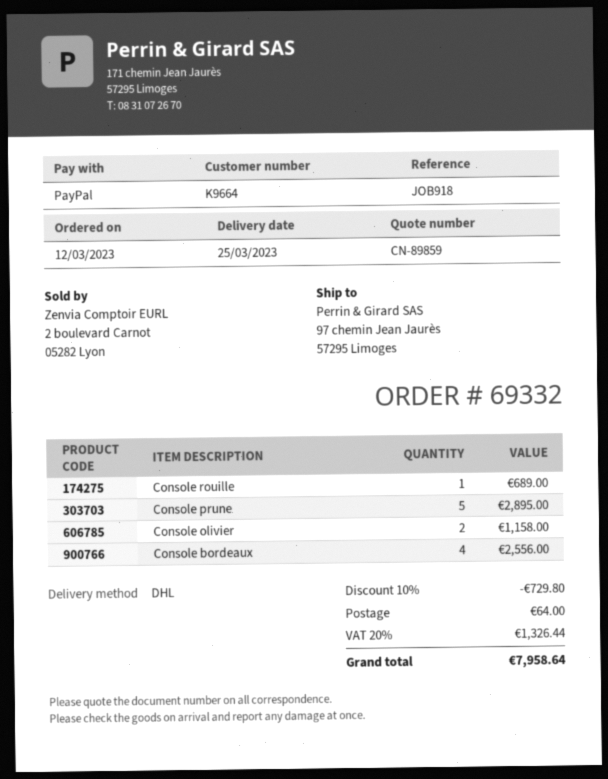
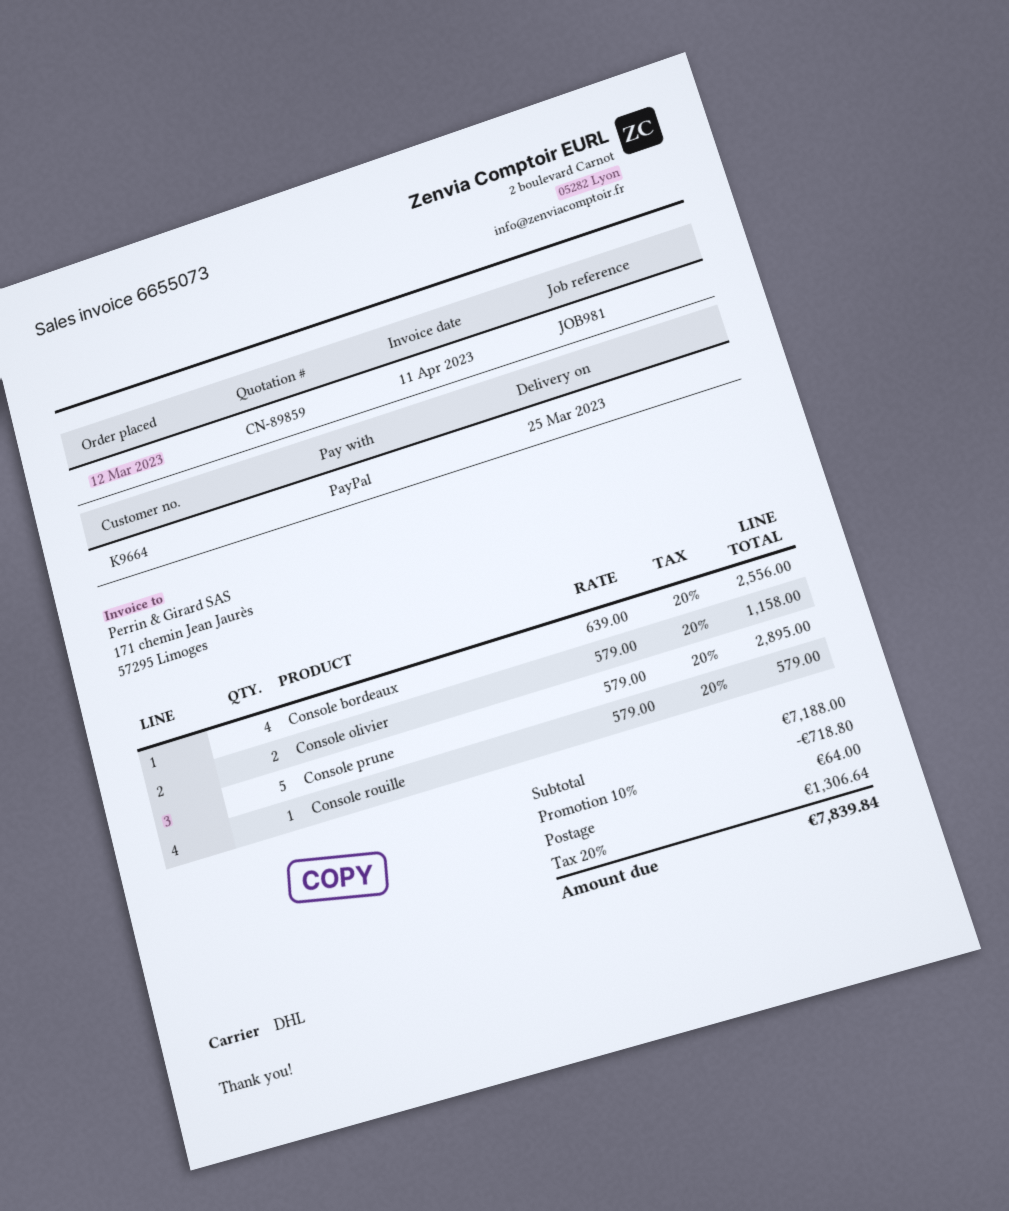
reference: JOB918 -> JOB981
Console rouille: 1 for 689.00 -> 1 for 579.00
discount: 10% = 729.80 -> 10% = 718.80
tax: 20% = 1326.44 -> 20% = 1306.64
total: 7958.64 -> 7839.84

